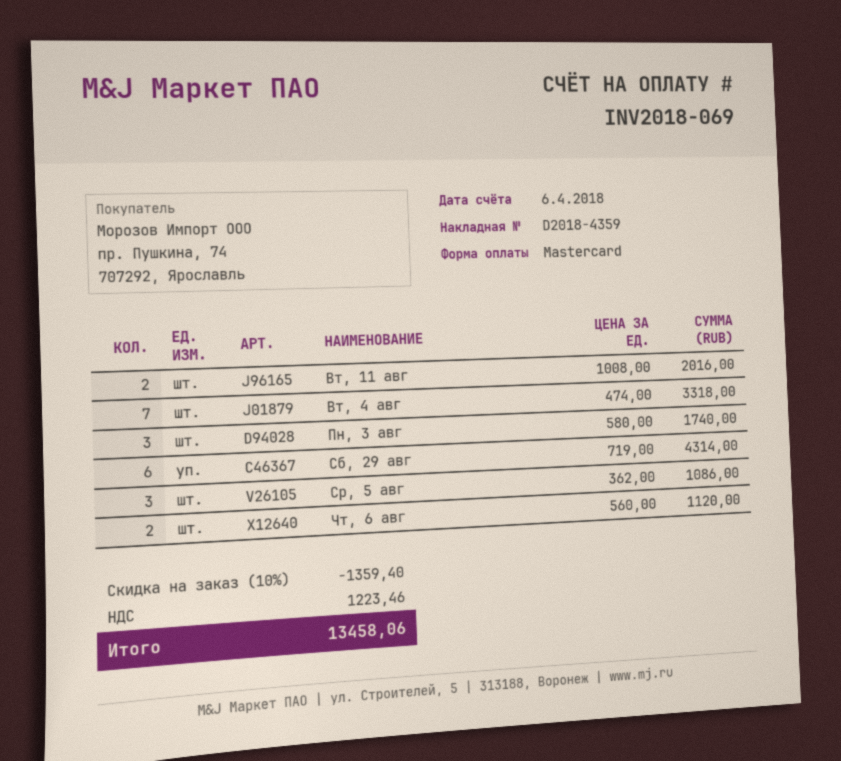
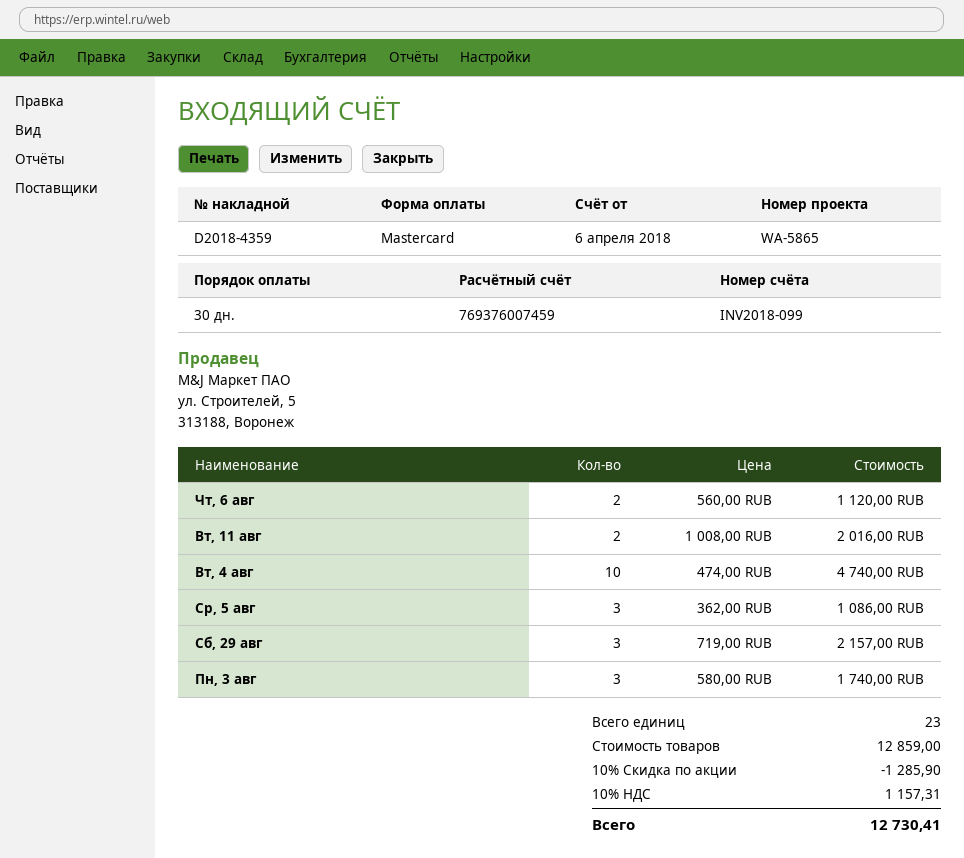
invoice number: INV2018-069 -> INV2018-099
Вт, 4 авг: 7 x 474.00 = 3318.00 -> 10 x 474.00 = 4740.00
Сб, 29 авг: 6 x 719.00 = 4314.00 -> 3 x 719.00 = 2157.00
discount: 10% = 1359.40 -> 10% = 1285.90
tax: 1223.46 -> 1157.31
total: 13458.06 -> 12730.41

